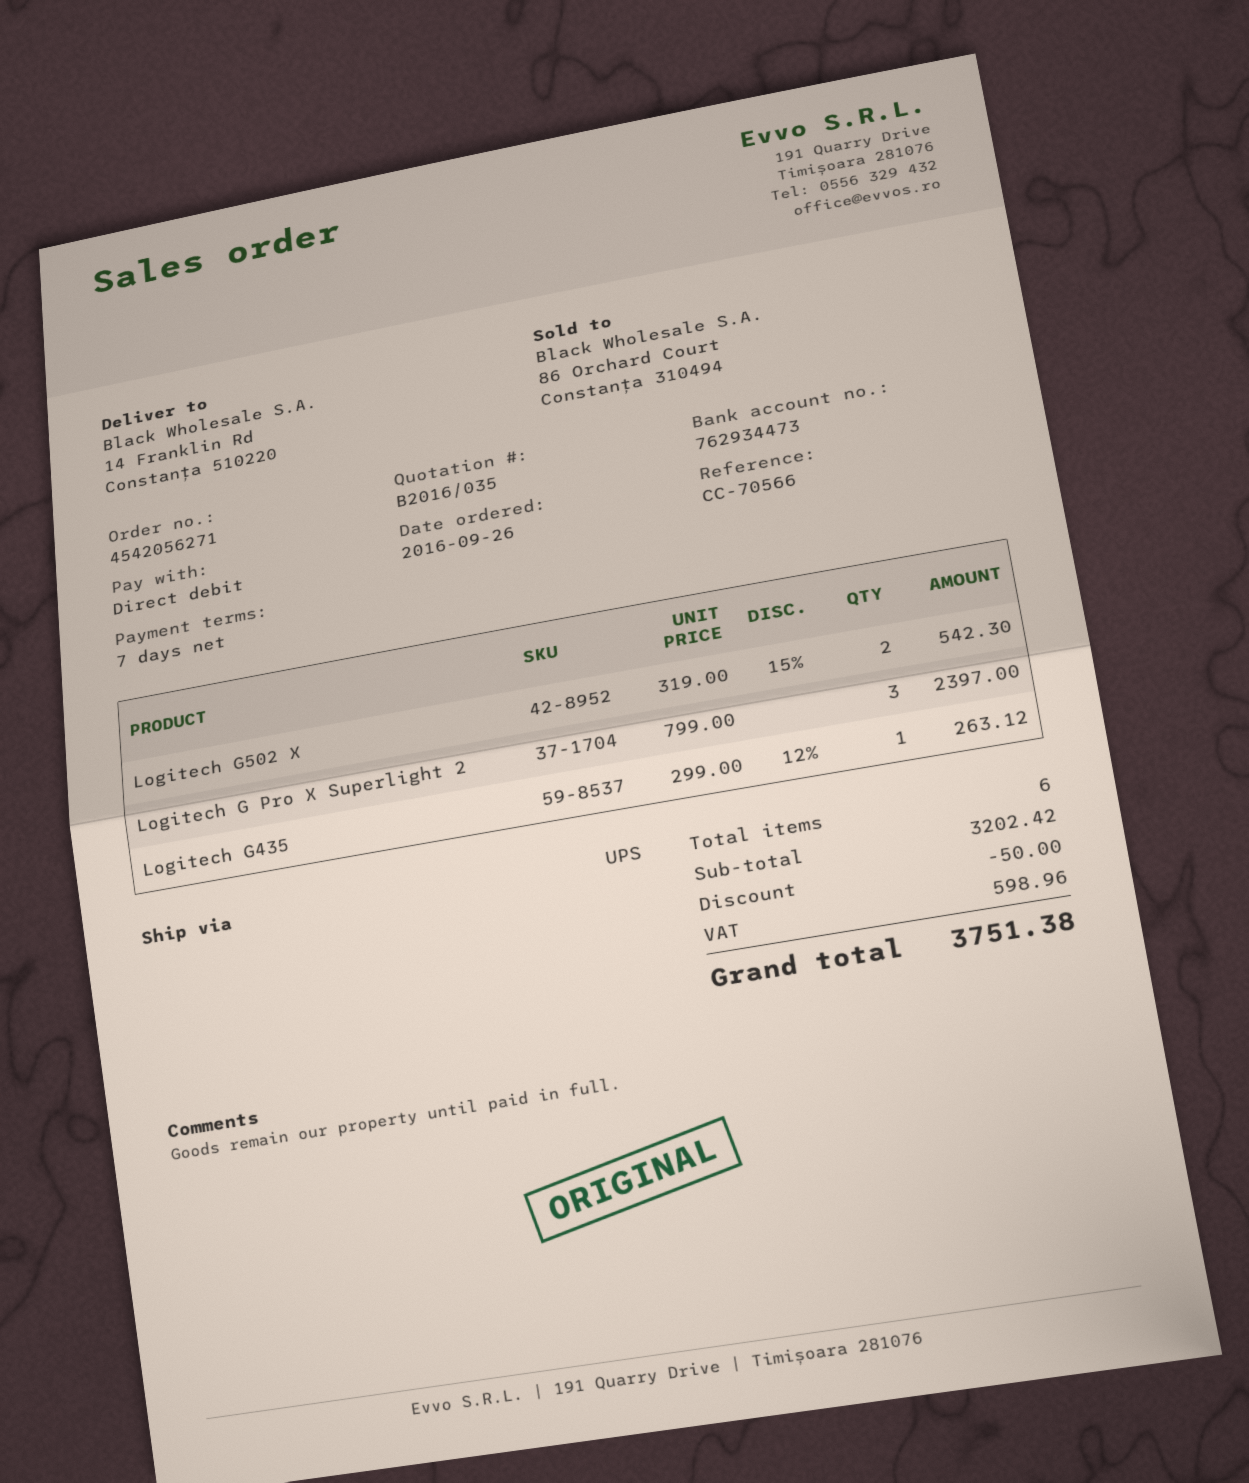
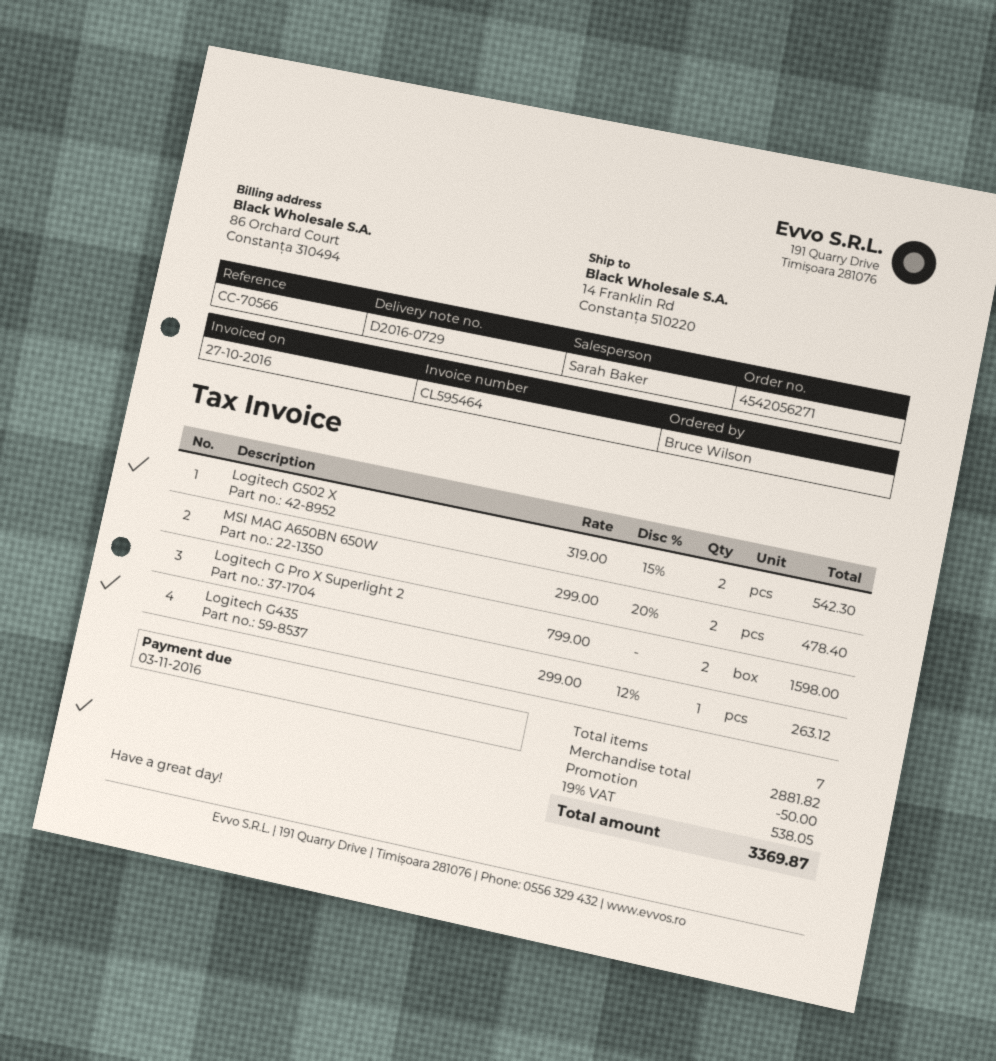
Logitech G Pro X Superlight 2: 3 x 799.00 = 2397.00 -> 2 x 799.00 = 1598.00
MSI MAG A650BN 650W: none -> 2 x 299.00 - 20% = 478.40
total quantity: 6 -> 7
subtotal: 3202.42 -> 2881.82
tax: 598.96 -> 538.05
total: 3751.38 -> 3369.87

